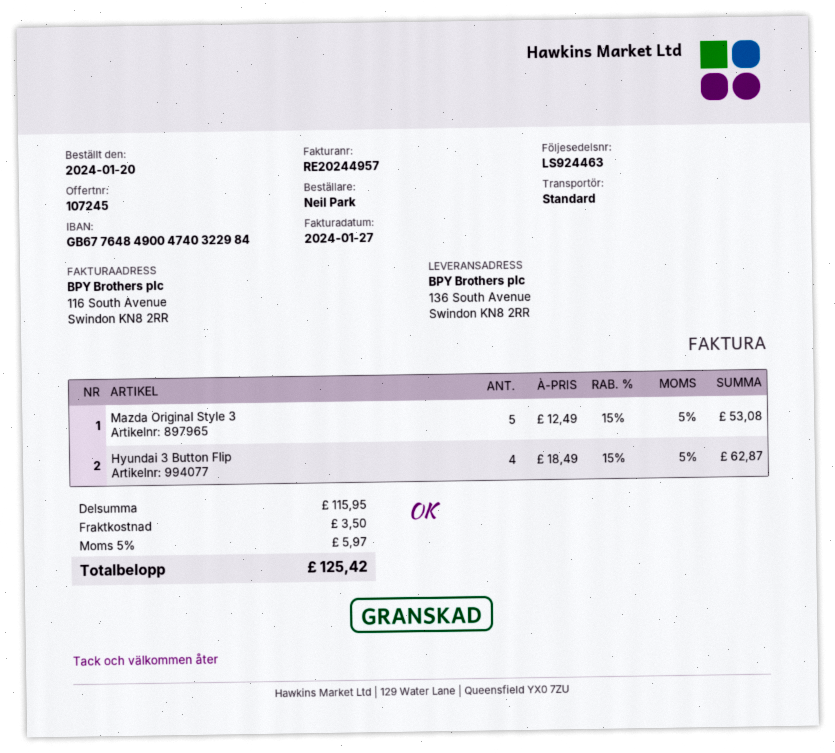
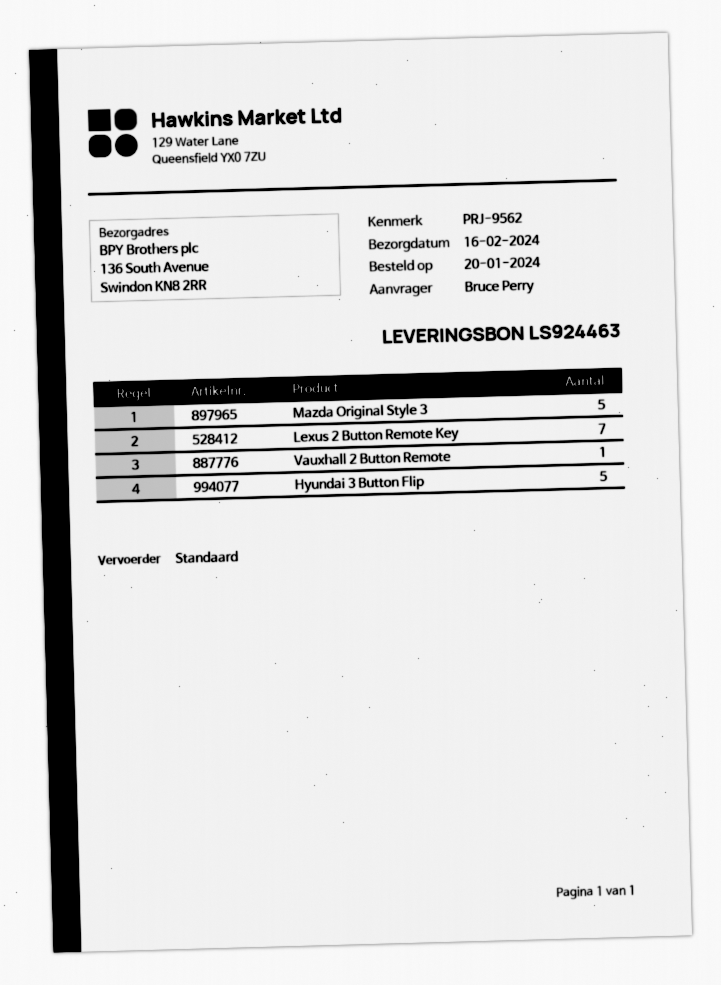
ordered by: Neil Park -> Bruce Perry
Hyundai 3 Button Flip: 4 -> 5
Lexus 2 Button Remote Key: none -> 7
Vauxhall 2 Button Remote: none -> 1

